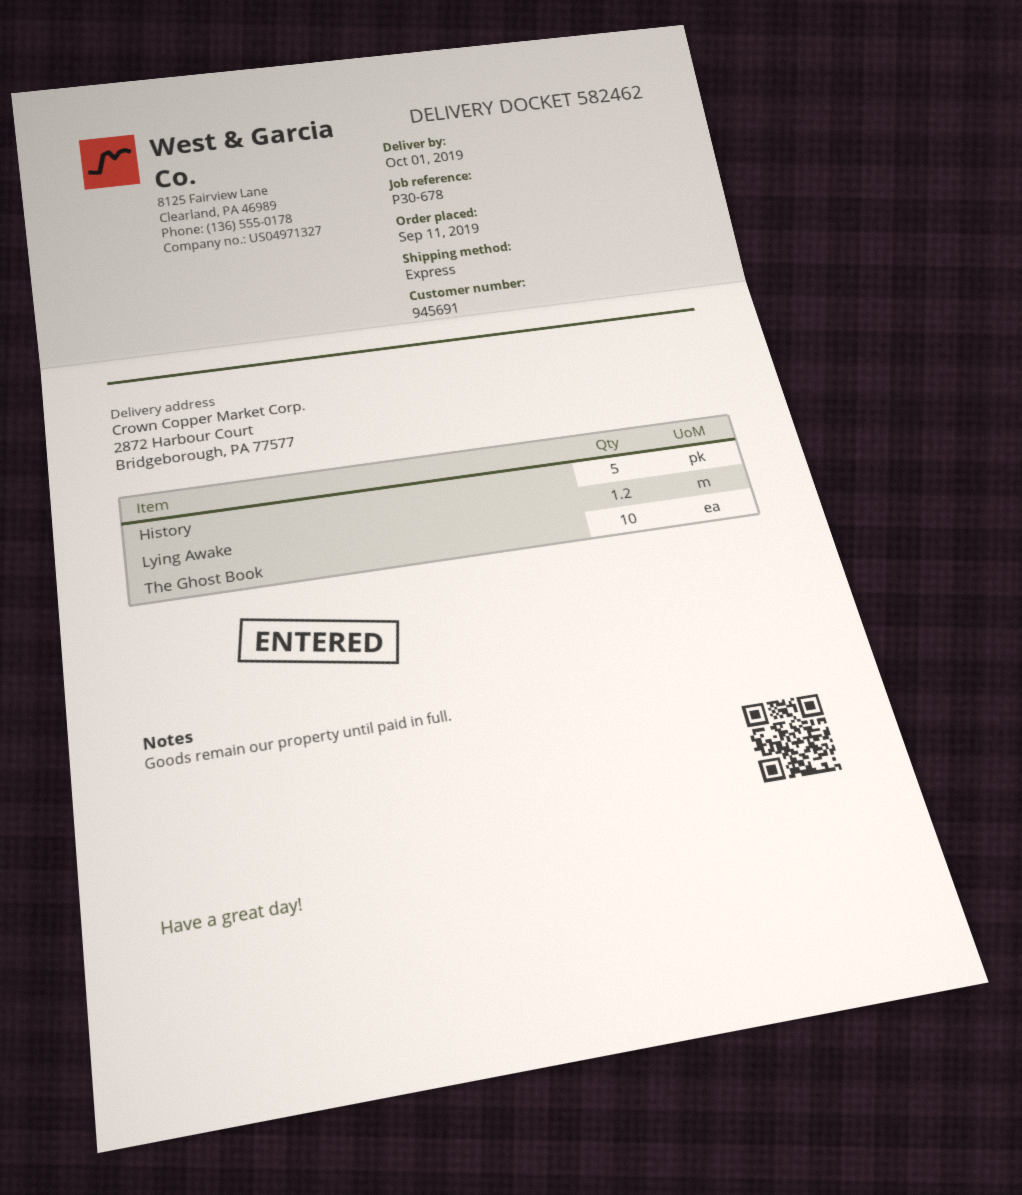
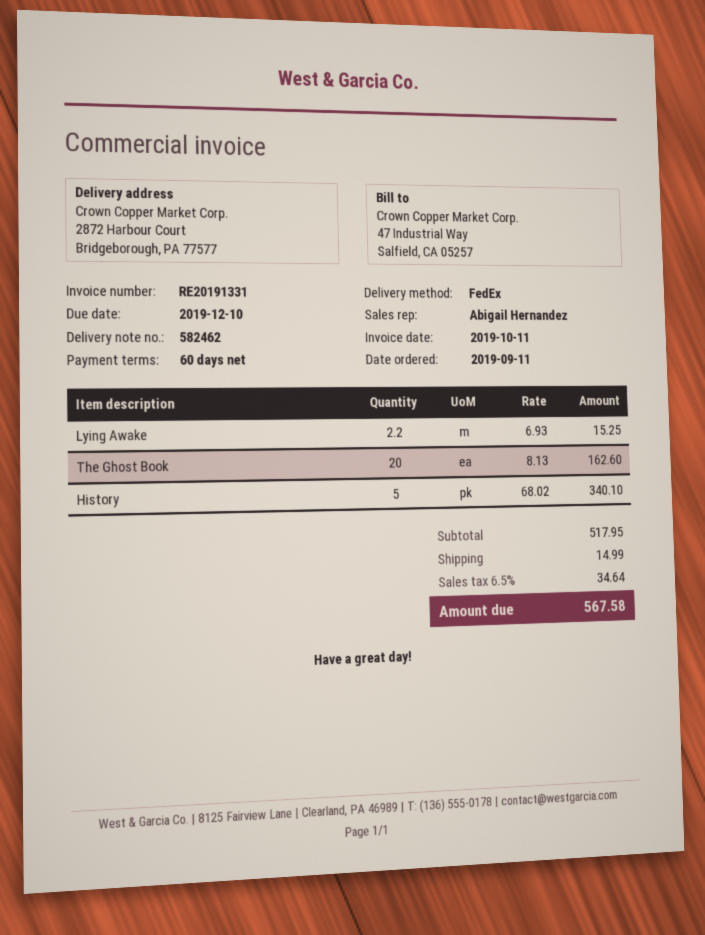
shipping method: express -> FedEx
Lying Awake: 1.2 -> 2.2
The Ghost Book: 10 -> 20

